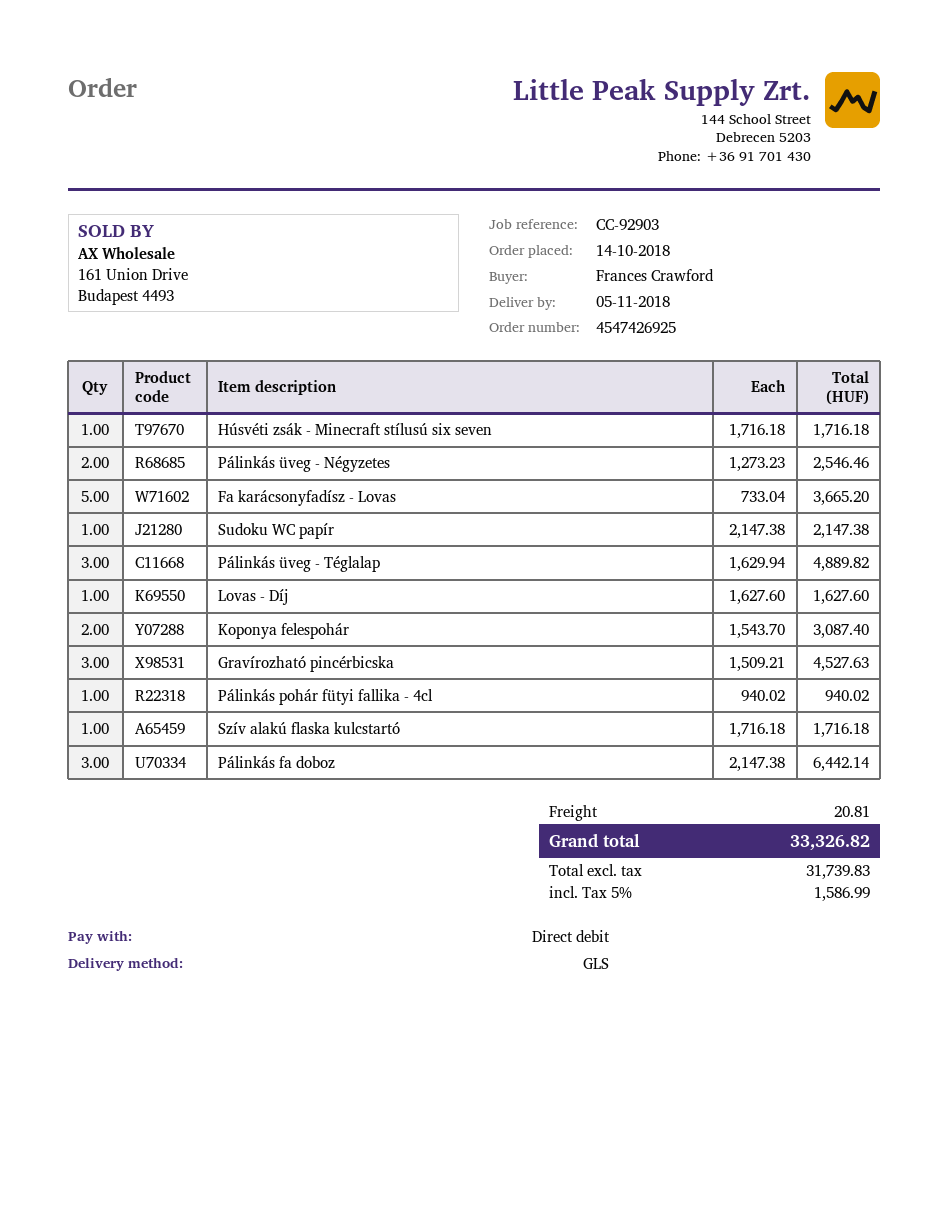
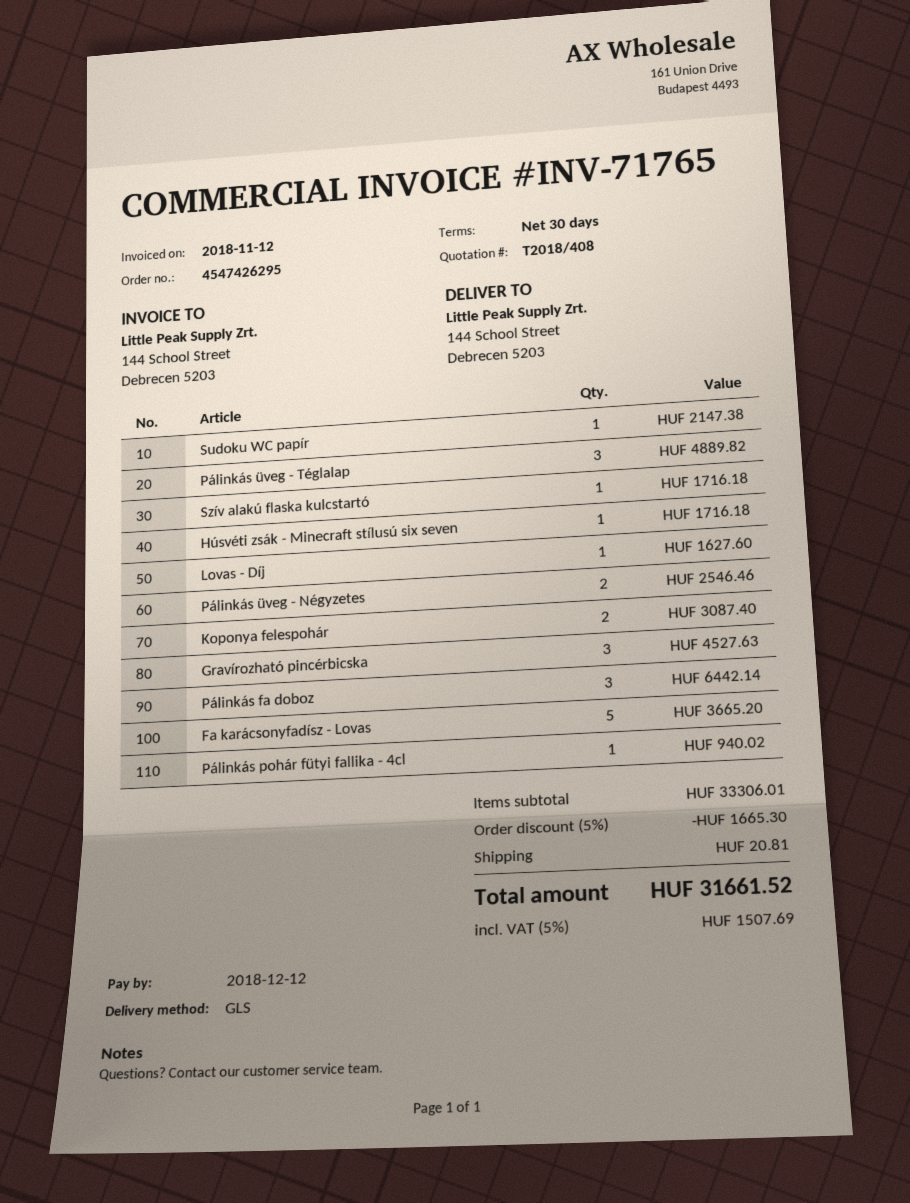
order number: 4547426925 -> 4547426295
discount: none -> 5% = 1665.30
tax: 5% = 1586.99 -> 5% = 1507.69
total: 33326.82 -> 31661.52

